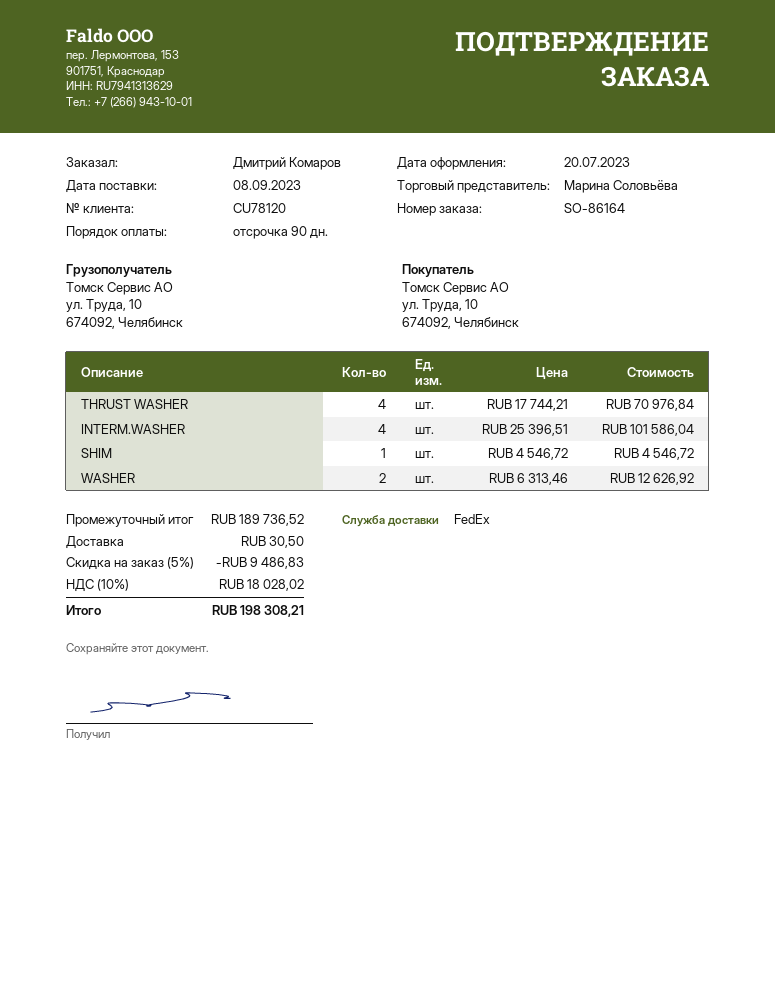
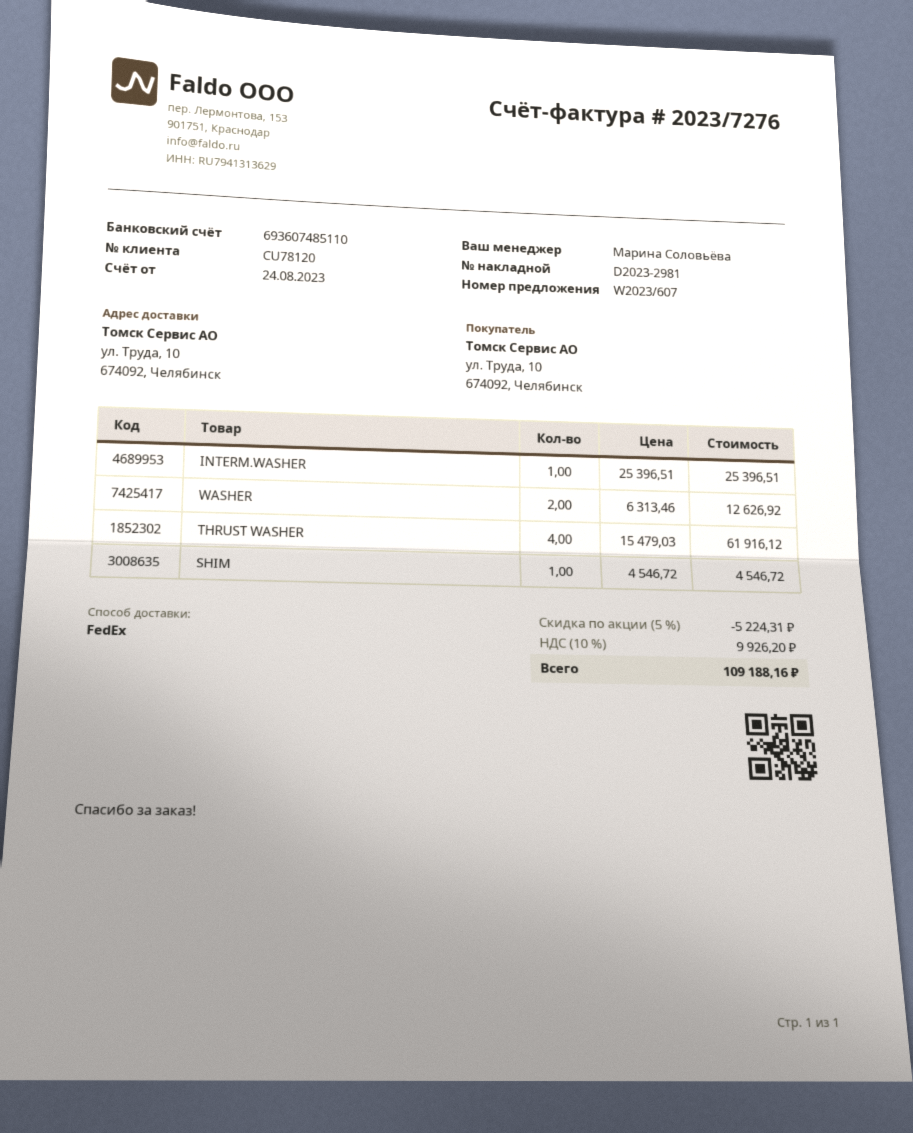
THRUST WASHER: 4 x 17744.21 = 70976.84 -> 4 x 15479.03 = 61916.12
INTERM.WASHER: 4 x 25396.51 = 101586.04 -> 1 x 25396.51 = 25396.51
discount: 5% = 9486.83 -> 5% = 5224.31
shipping: 30.50 -> none
tax: 10% = 18028.02 -> 10% = 9926.20
total: 198308.21 -> 109188.16

